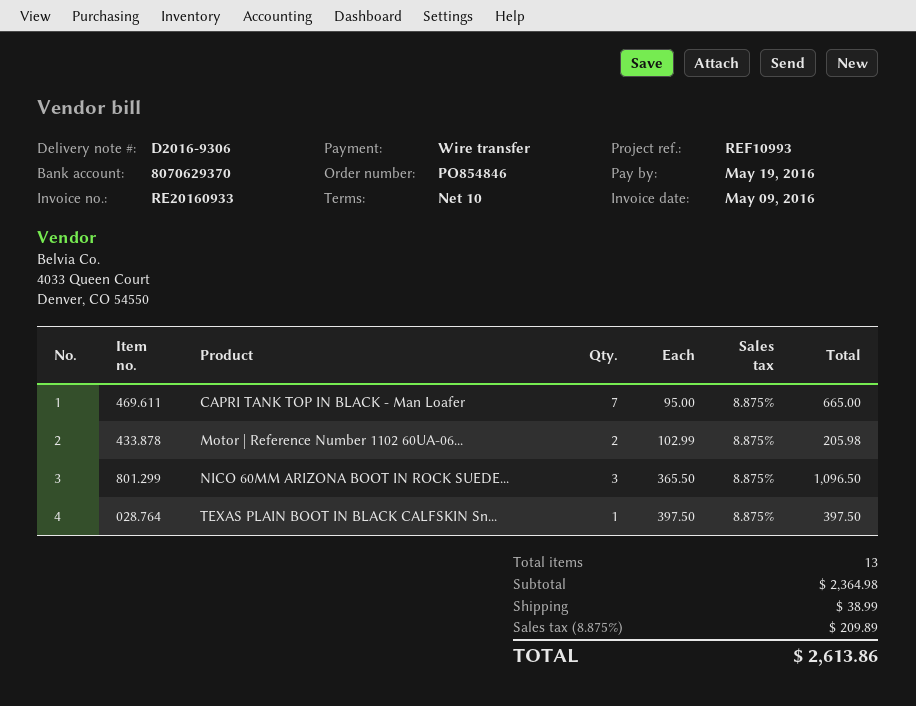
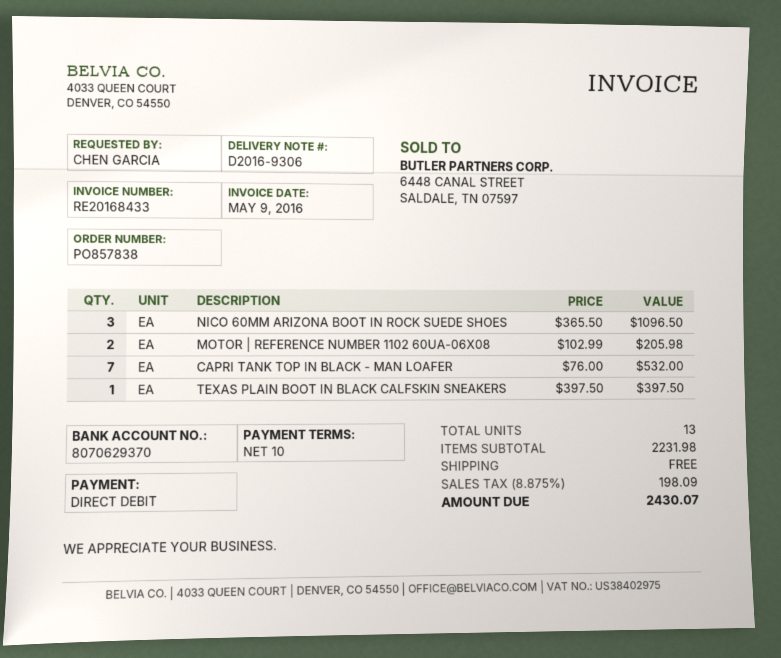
order number: PO854846 -> PO857838
invoice number: RE20160933 -> RE20168433
payment method: bank transfer -> direct debit
CAPRI TANK TOP IN BLACK - Man Loafer: 7 x 95.00 = 665.00 -> 7 x 76.00 = 532.00
subtotal: 2364.98 -> 2231.98
shipping: 38.99 -> 0.00
tax: 8.875% = 209.89 -> 8.875% = 198.09
total: 2613.86 -> 2430.07

